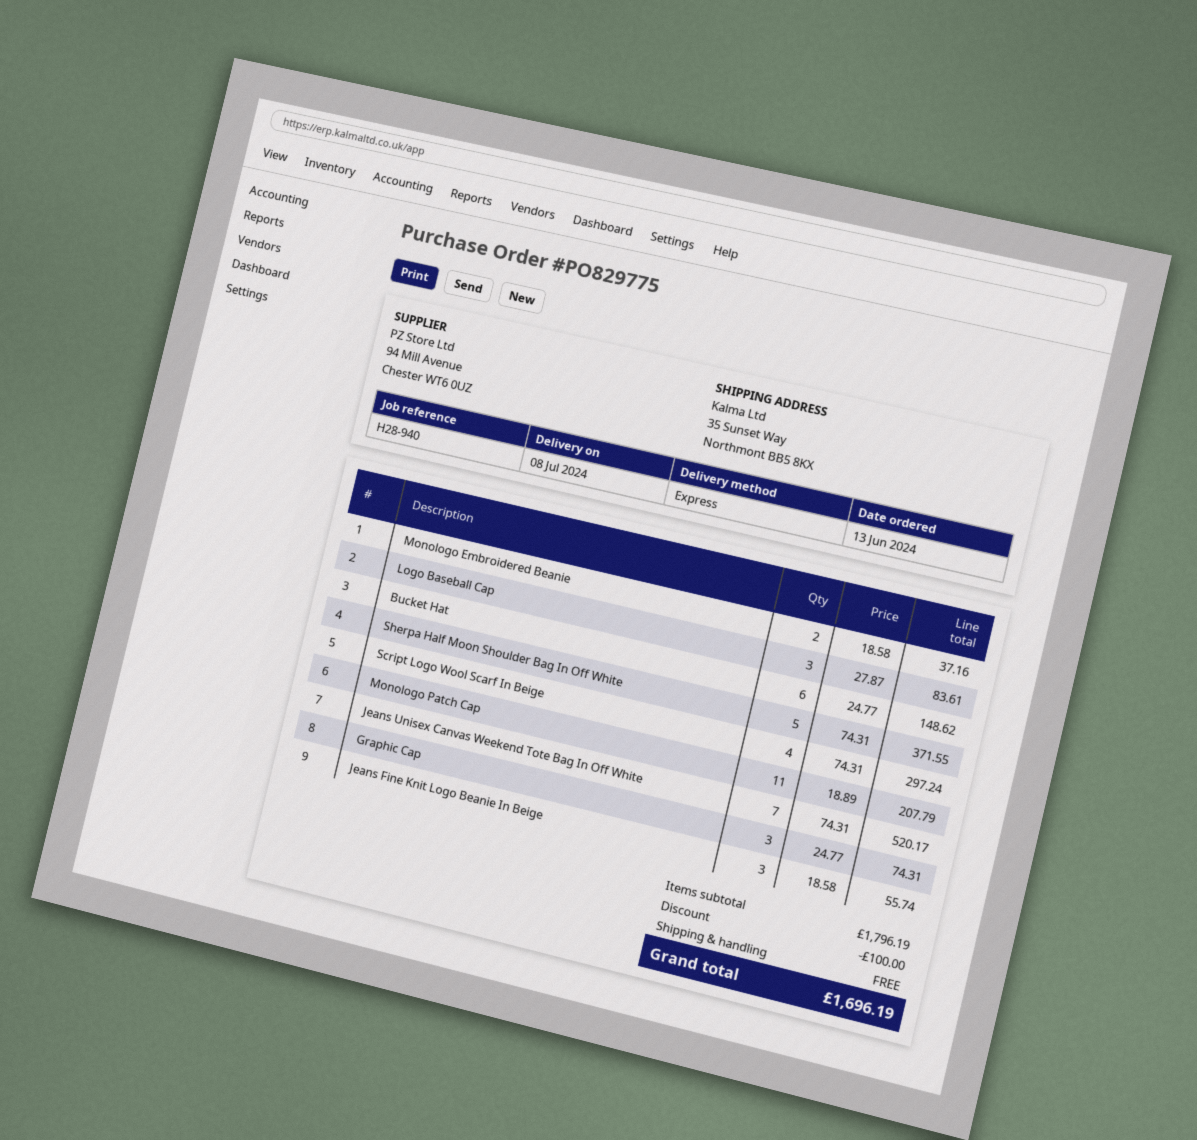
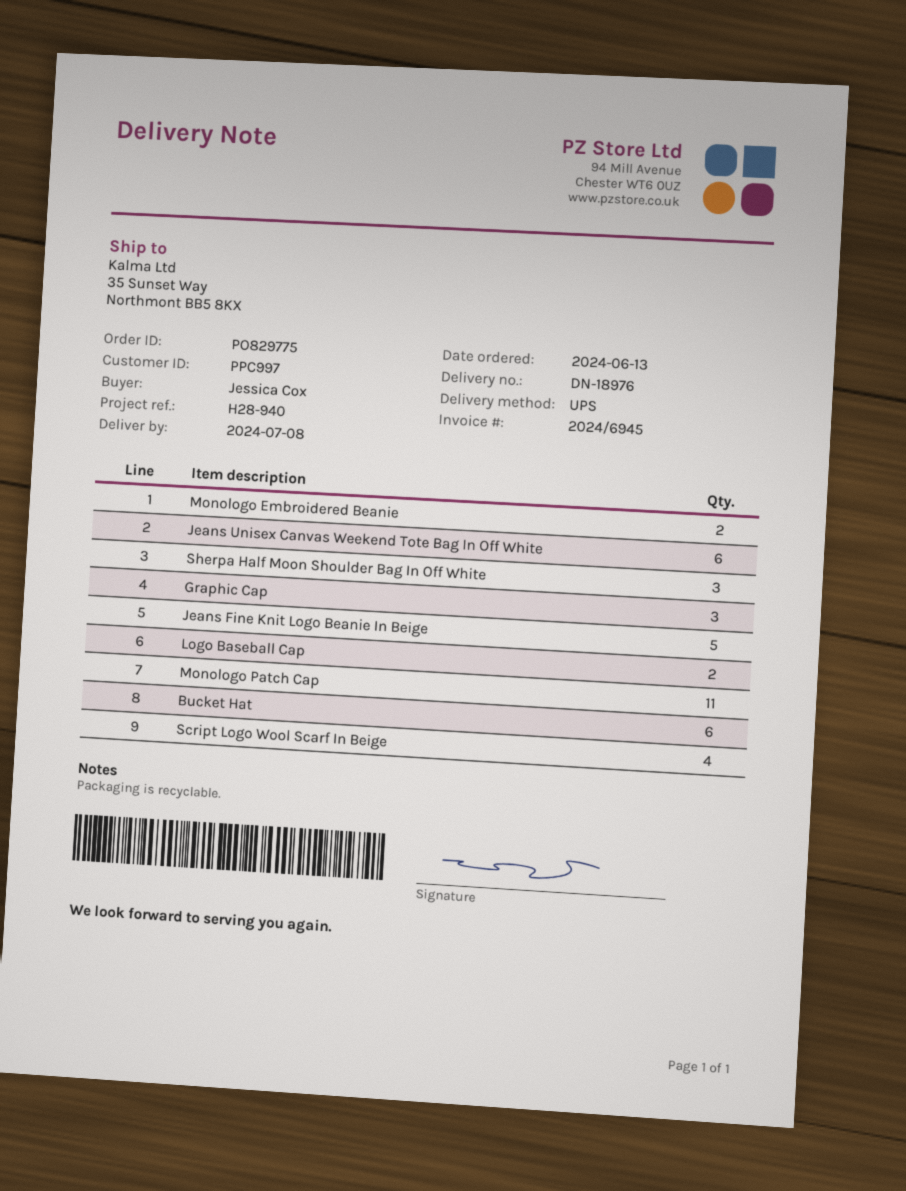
shipping method: express -> UPS
Logo Baseball Cap: 3 -> 2
Sherpa Half Moon Shoulder Bag In Off White: 5 -> 3
Jeans Unisex Canvas Weekend Tote Bag In Off White: 7 -> 6
Jeans Fine Knit Logo Beanie In Beige: 3 -> 5

